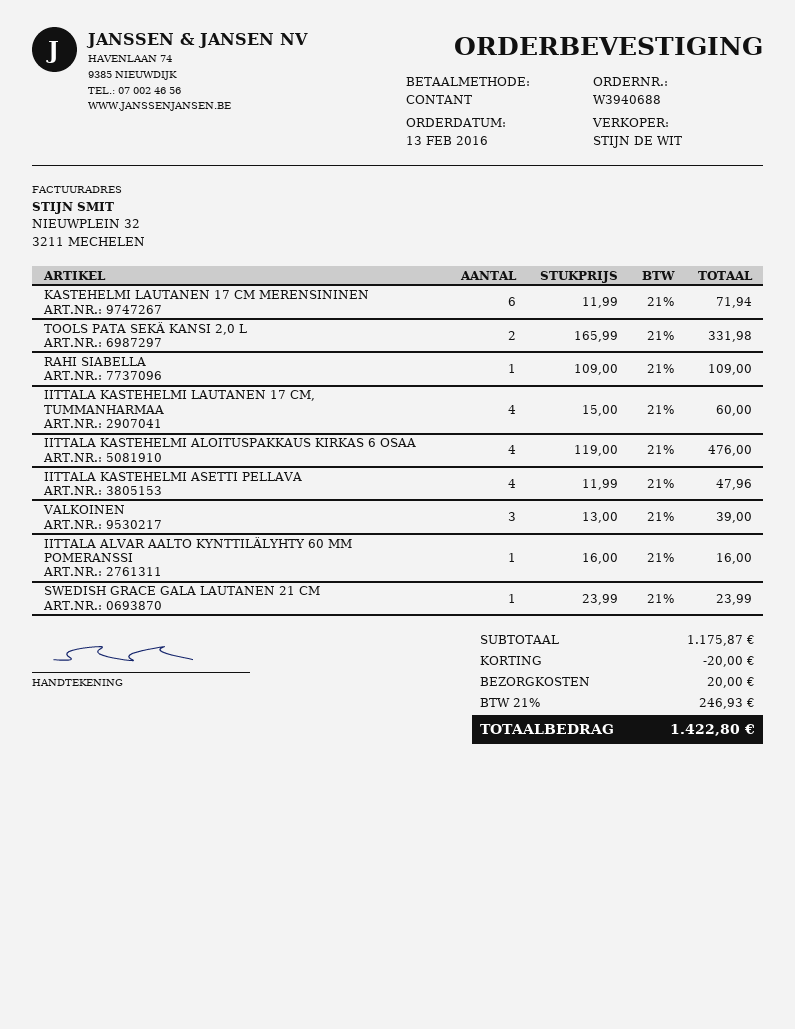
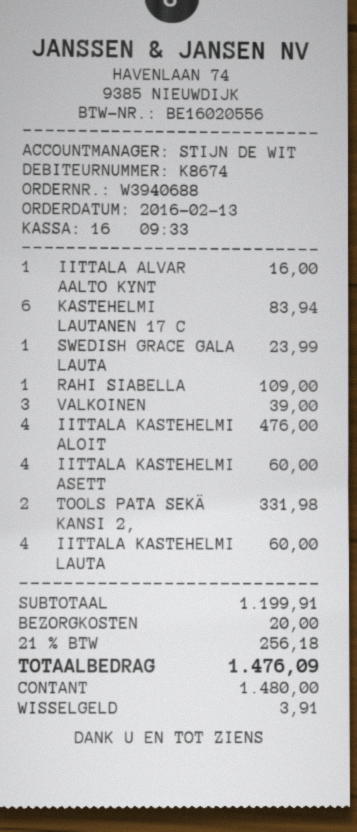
KASTEHELMI LAUTANEN 17 CM MERENSININEN: 6 for 71.94 -> 6 for 83.94
IITTALA KASTEHELMI ASETTI PELLAVA: 4 for 47.96 -> 4 for 60.00
subtotal: 1175.87 -> 1199.91
discount: 20.00 -> none
tax: 21% = 246.93 -> 21% = 256.18
total: 1422.80 -> 1476.09

